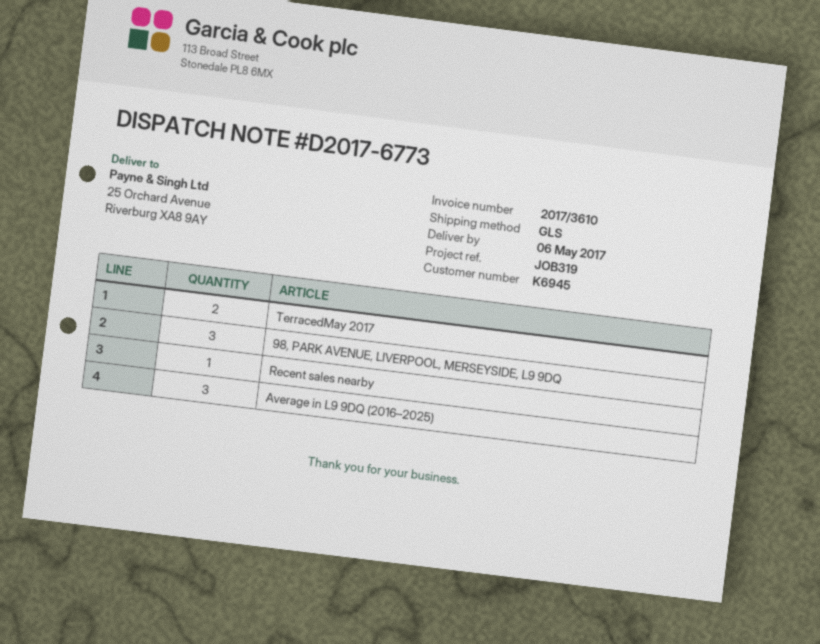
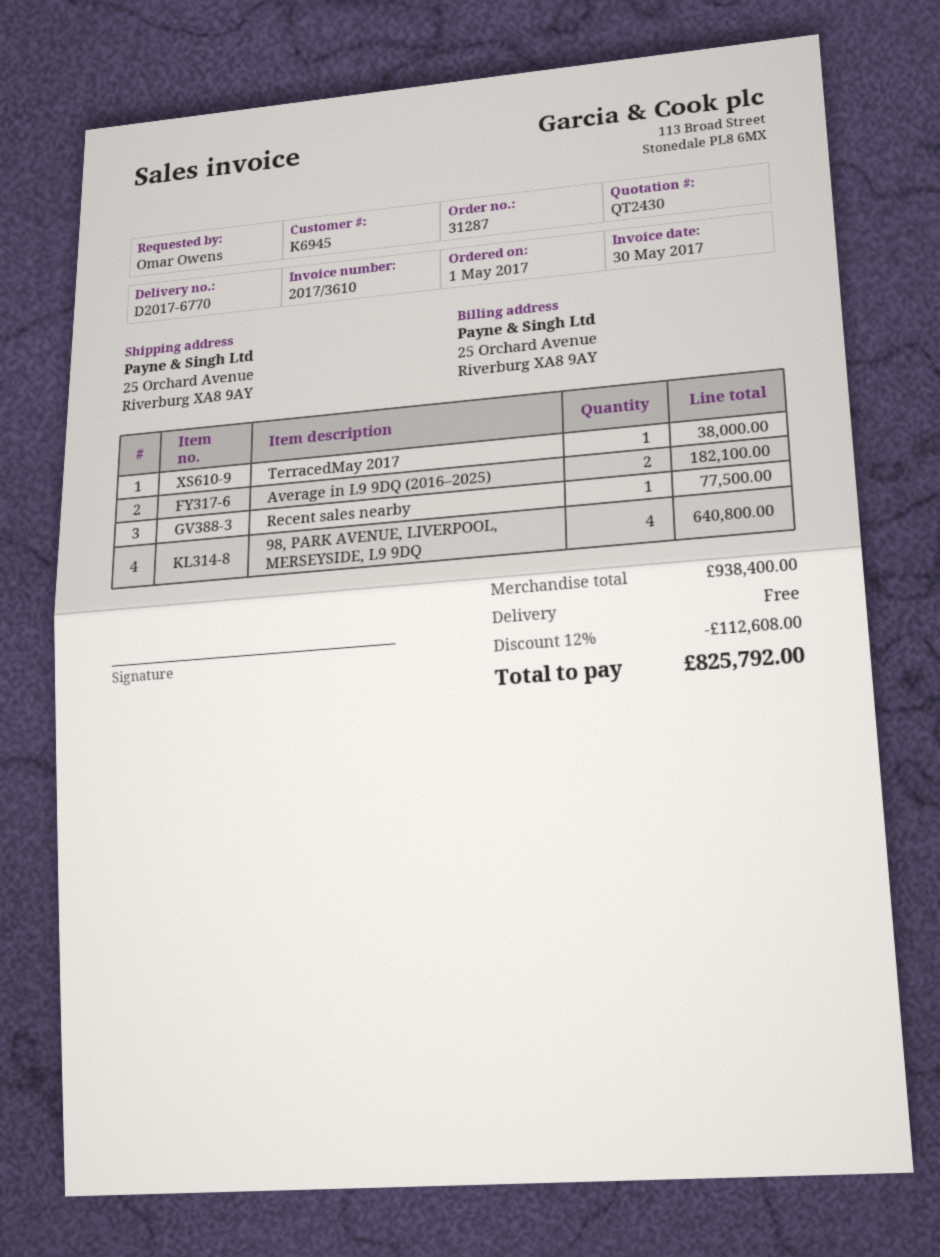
delivery note number: D2017-6773 -> D2017-6770
TerracedMay 2017: 2 -> 1
98, PARK AVENUE, LIVERPOOL, MERSEYSIDE, L9 9DQ: 3 -> 4
Average in L9 9DQ (2016–2025): 3 -> 2

